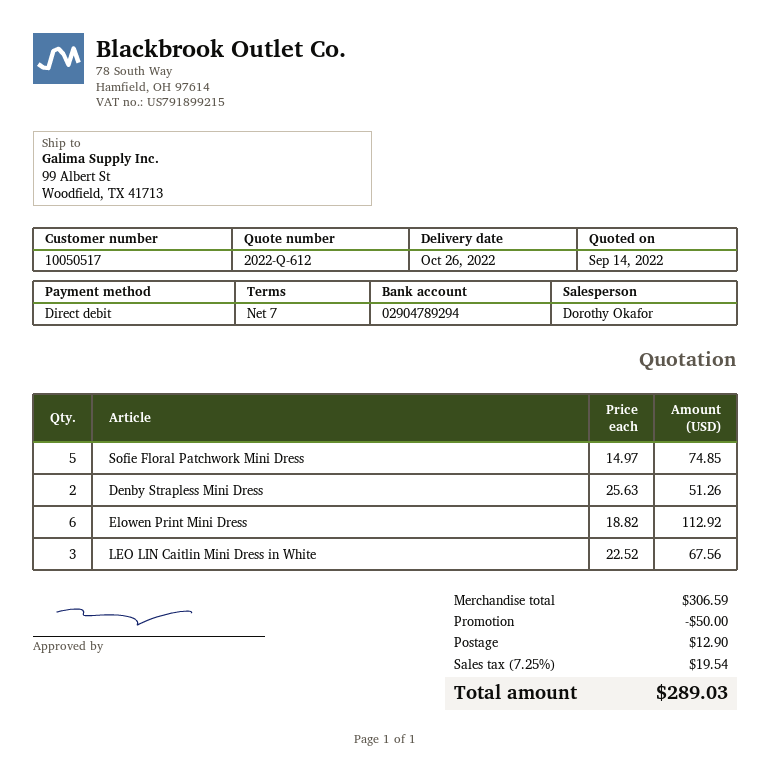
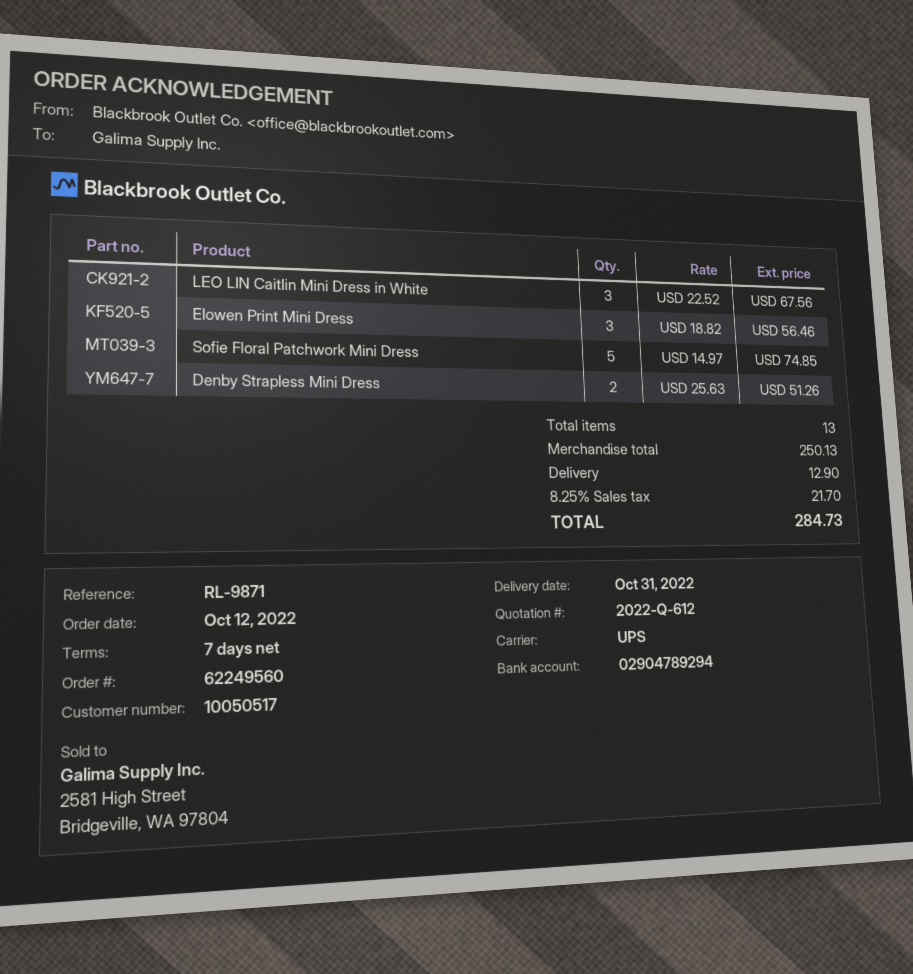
delivery date: 2022-10-26 -> 2022-10-31
Elowen Print Mini Dress: 6 x 18.82 = 112.92 -> 3 x 18.82 = 56.46
subtotal: 306.59 -> 250.13
discount: 50.00 -> none
tax: 7.25% = 19.54 -> 8.25% = 21.70
total: 289.03 -> 284.73

